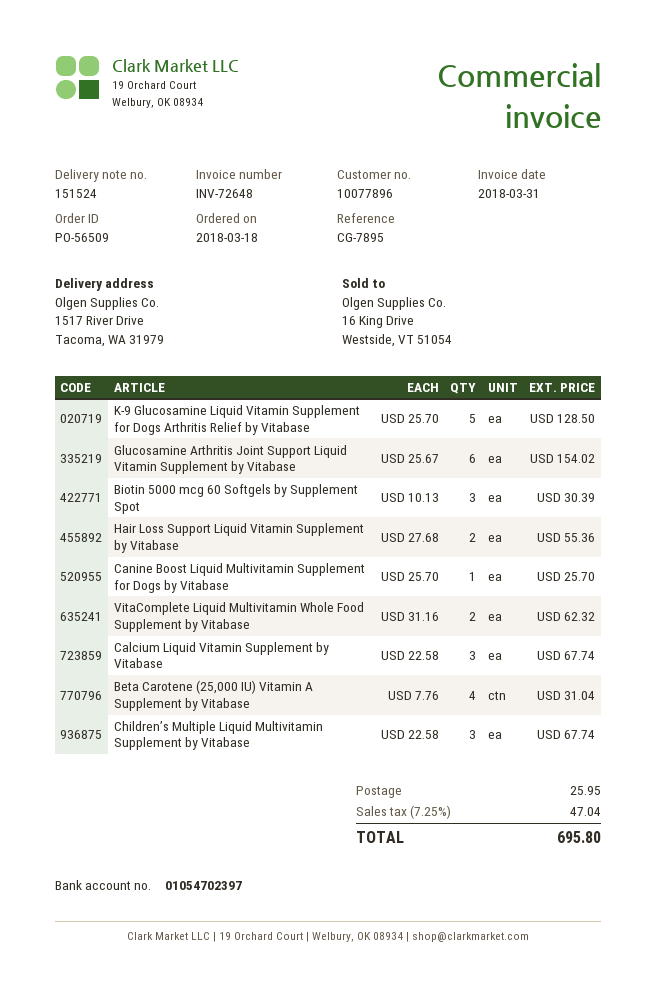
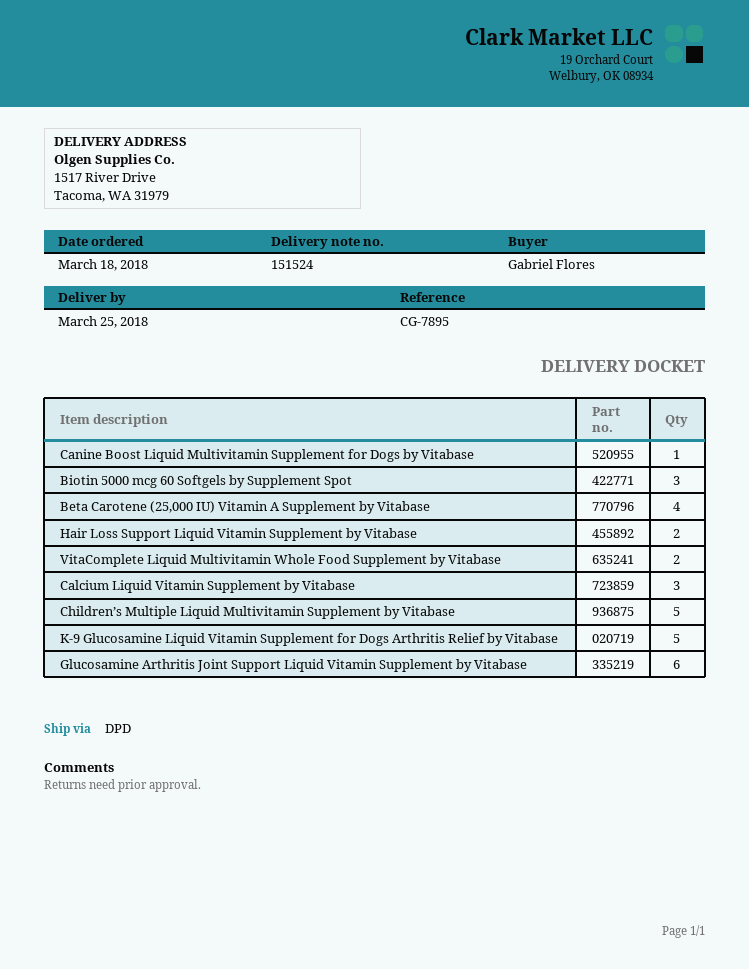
Children’s Multiple Liquid Multivitamin Supplement by Vitabase: 3 -> 5

